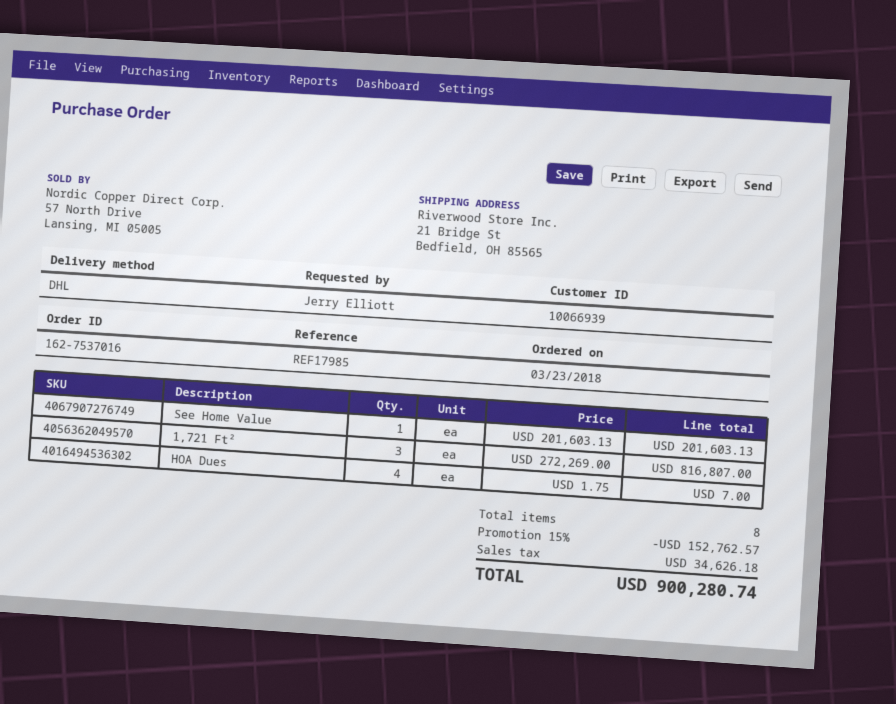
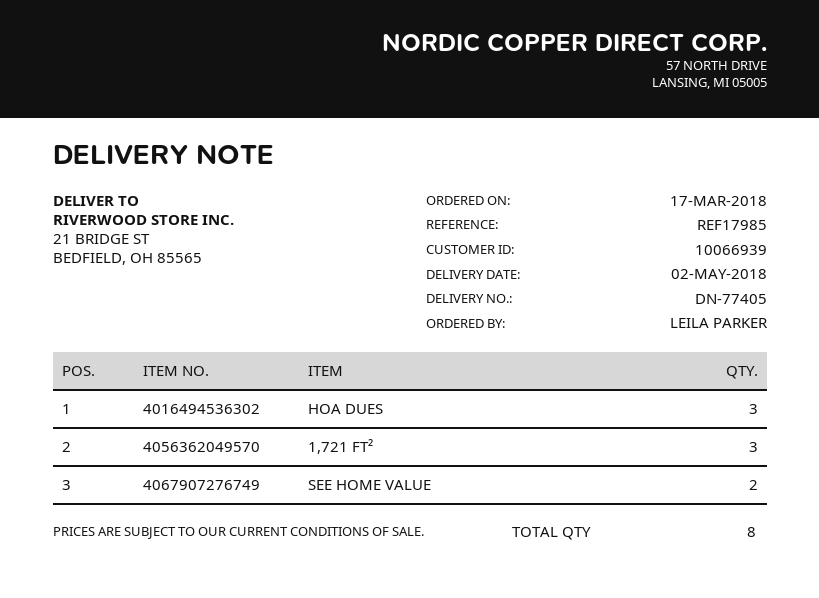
order date: 2018-03-23 -> 2018-03-17
ordered by: Jerry Elliott -> LEILA PARKER
See Home Value: 1 -> 2
HOA Dues: 4 -> 3

